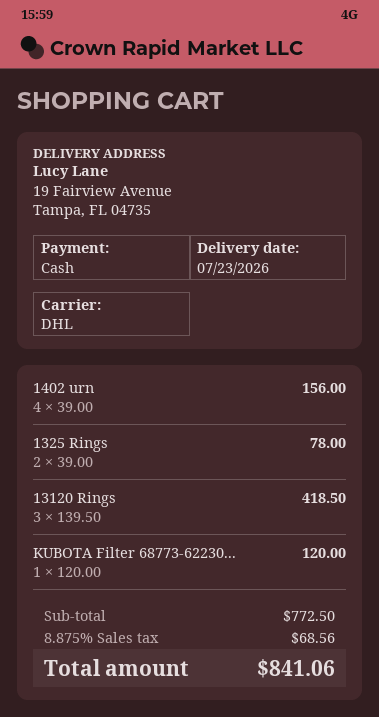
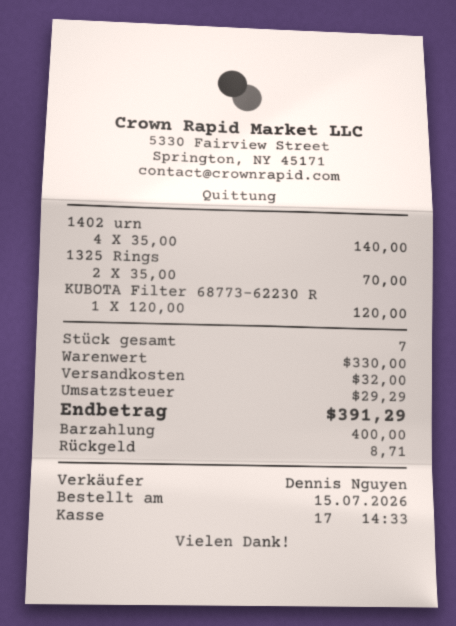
1402 urn: 4 x 39.00 = 156.00 -> 4 x 35.00 = 140.00
1325 Rings: 2 x 39.00 = 78.00 -> 2 x 35.00 = 70.00
13120 Rings: 3 x 139.50 = 418.50 -> none
subtotal: 772.50 -> 330.00
shipping: none -> 32.00
tax: 68.56 -> 29.29
total: 841.06 -> 391.29

